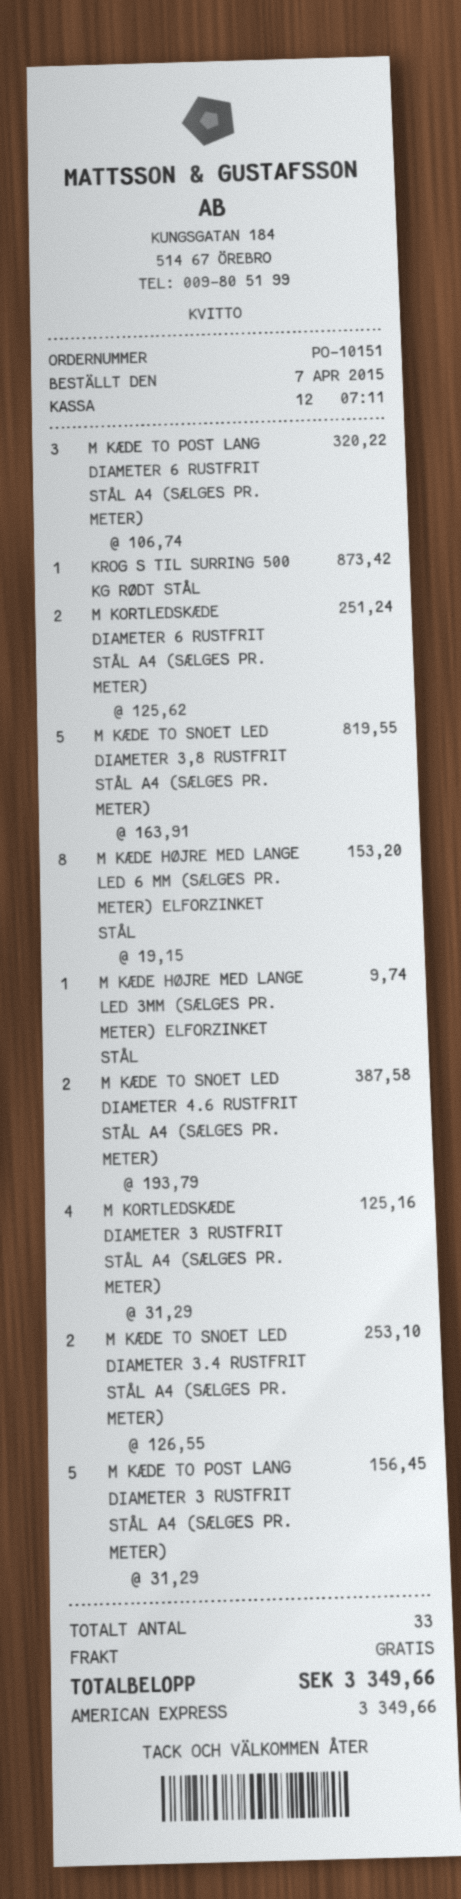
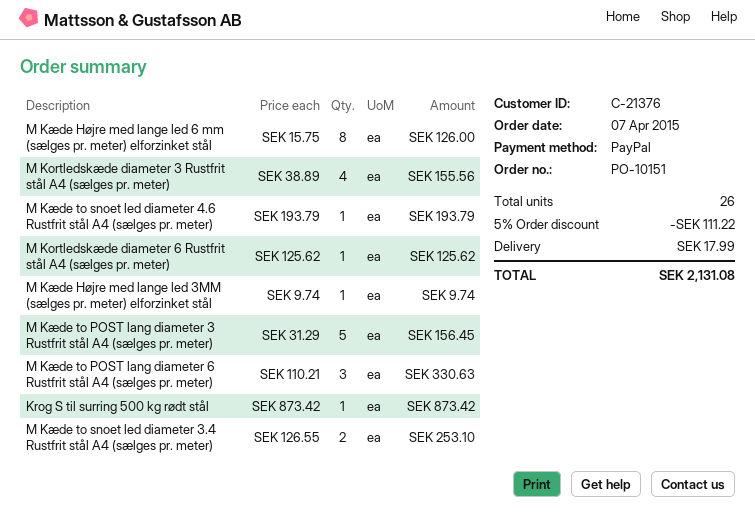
payment method: American Express -> PayPal
M KÆDE TO POST LANG DIAMETER 6 RUSTFRIT STÅL A4 (SÆLGES PR. METER): 3 x 106.74 = 320.22 -> 3 x 110.21 = 330.63
M KORTLEDSKÆDE DIAMETER 6 RUSTFRIT STÅL A4 (SÆLGES PR. METER): 2 x 125.62 = 251.24 -> 1 x 125.62 = 125.62
M KÆDE TO SNOET LED DIAMETER 3,8 RUSTFRIT STÅL A4 (SÆLGES PR. METER): 5 x 163.91 = 819.55 -> none
M KÆDE HØJRE MED LANGE LED 6 MM (SÆLGES PR. METER) ELFORZINKET STÅL: 8 x 19.15 = 153.20 -> 8 x 15.75 = 126.00
M KÆDE TO SNOET LED DIAMETER 4.6 RUSTFRIT STÅL A4 (SÆLGES PR. METER): 2 x 193.79 = 387.58 -> 1 x 193.79 = 193.79
M KORTLEDSKÆDE DIAMETER 3 RUSTFRIT STÅL A4 (SÆLGES PR. METER): 4 x 31.29 = 125.16 -> 4 x 38.89 = 155.56
total quantity: 33 -> 26
discount: none -> 5% = 111.22
shipping: 0.00 -> 17.99
total: 3349.66 -> 2131.08

